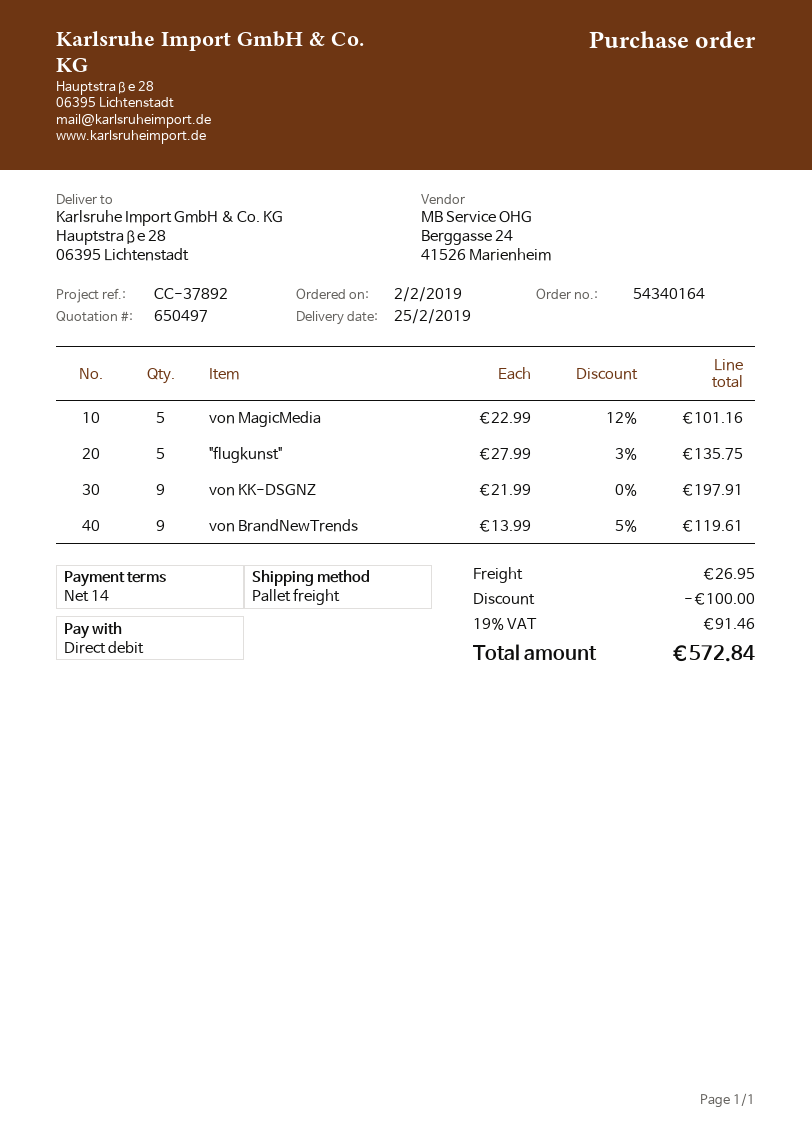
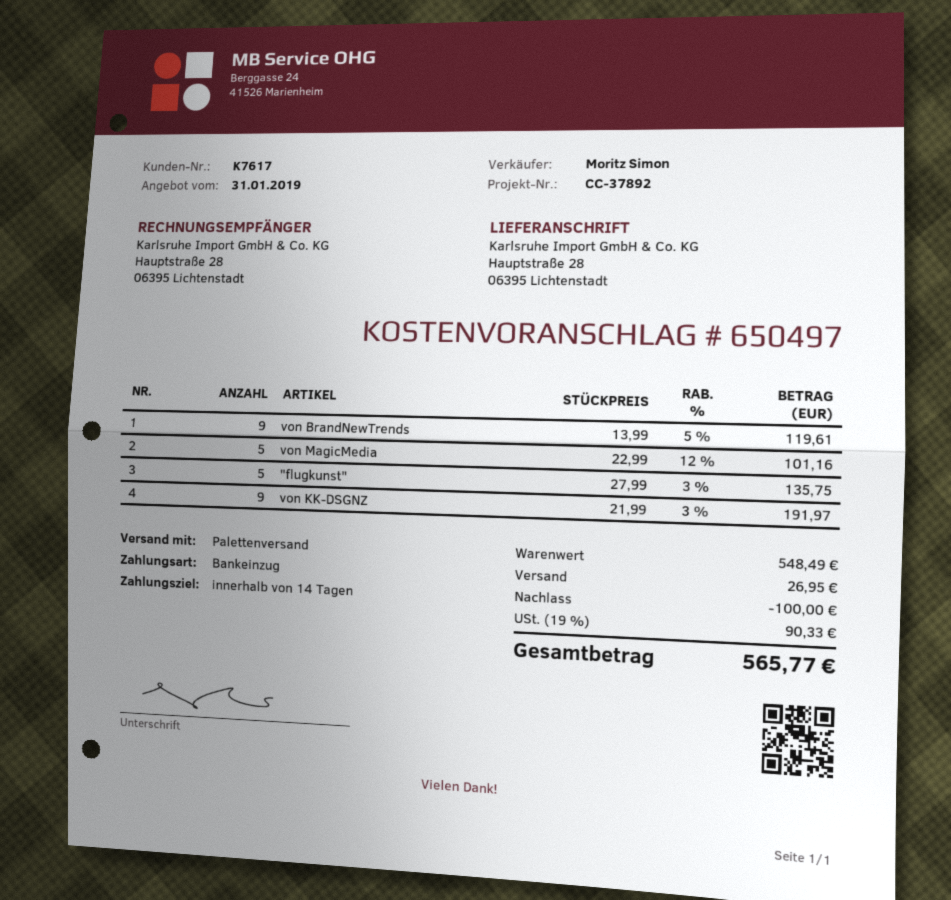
von KK-DSGNZ: 9 x 21.99 = 197.91 -> 9 x 21.99 - 3% = 191.97
tax: 19% = 91.46 -> 19% = 90.33
total: 572.84 -> 565.77

